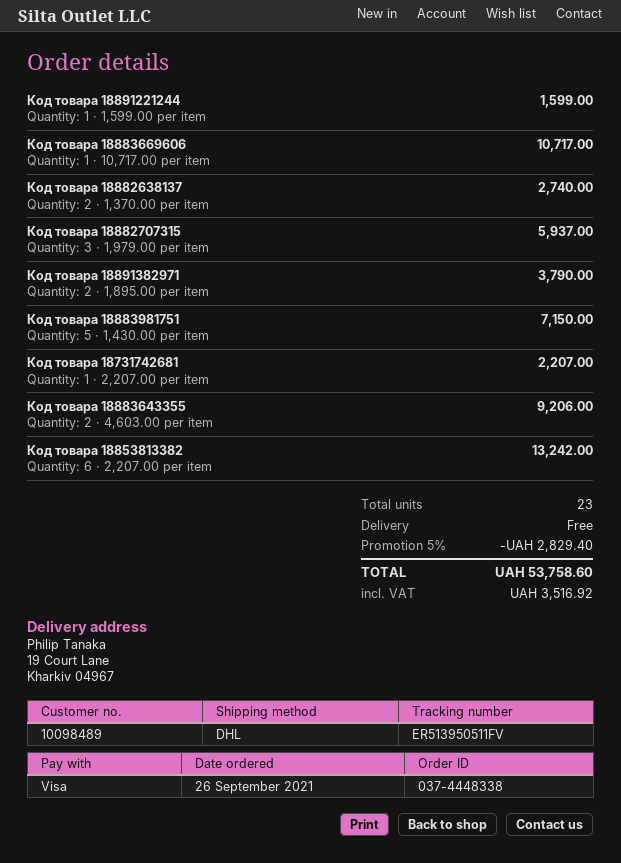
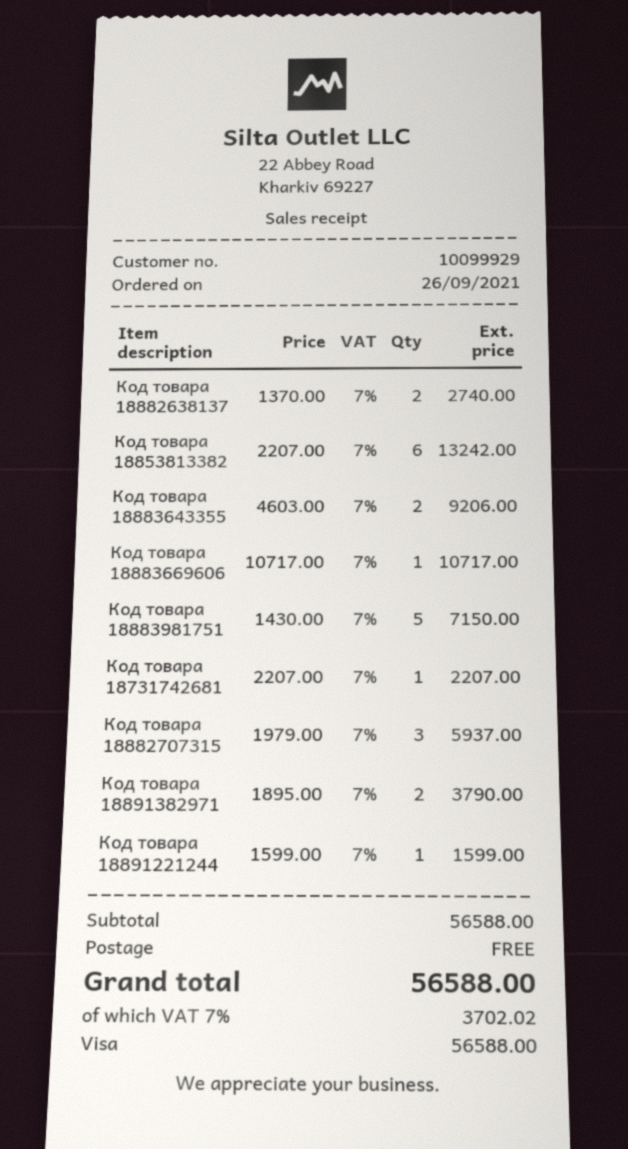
customer number: 10098489 -> 10099929
discount: 5% = 2829.40 -> none
tax: 3516.92 -> 3702.02
total: 53758.60 -> 56588.00

